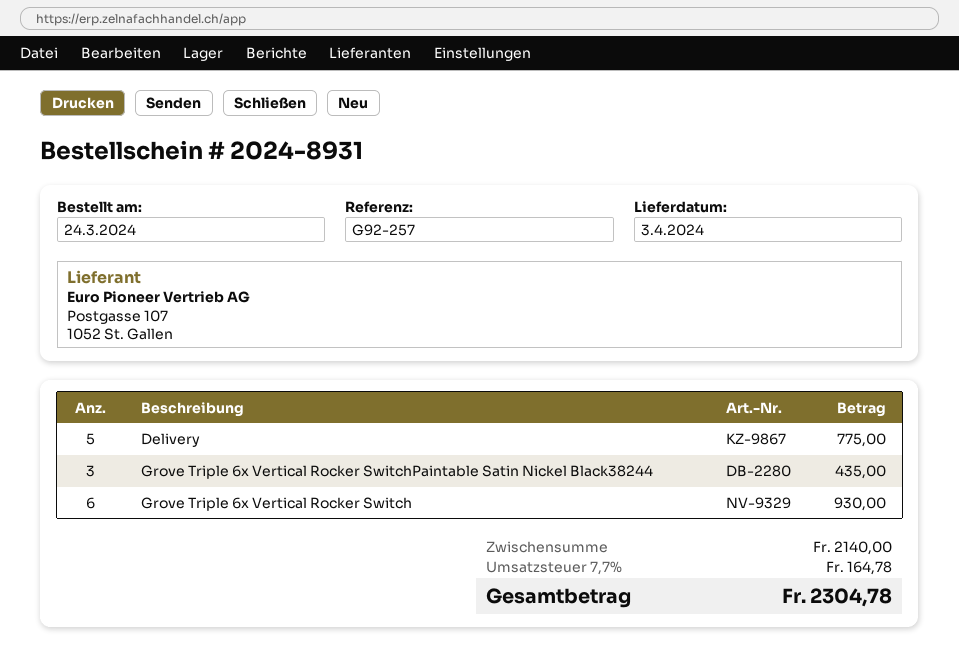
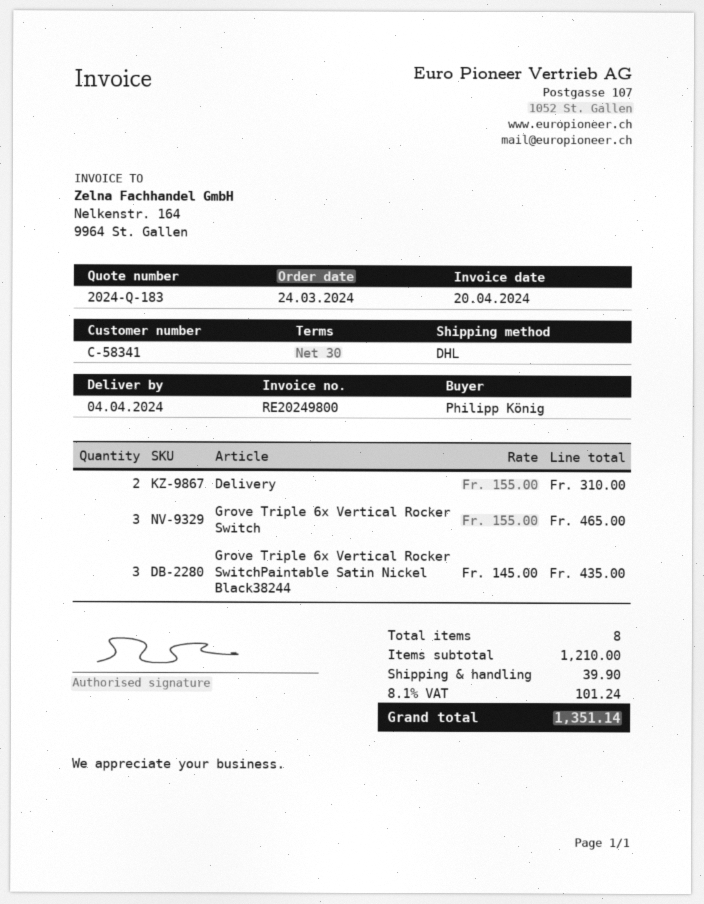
delivery date: 2024-04-03 -> 2024-04-04
Delivery: 5 for 775.00 -> 2 for 310.00
Grove Triple 6x Vertical Rocker Switch: 6 for 930.00 -> 3 for 465.00
subtotal: 2140.00 -> 1210.00
shipping: none -> 39.90
tax: 7.7% = 164.78 -> 8.1% = 101.24
total: 2304.78 -> 1351.14

